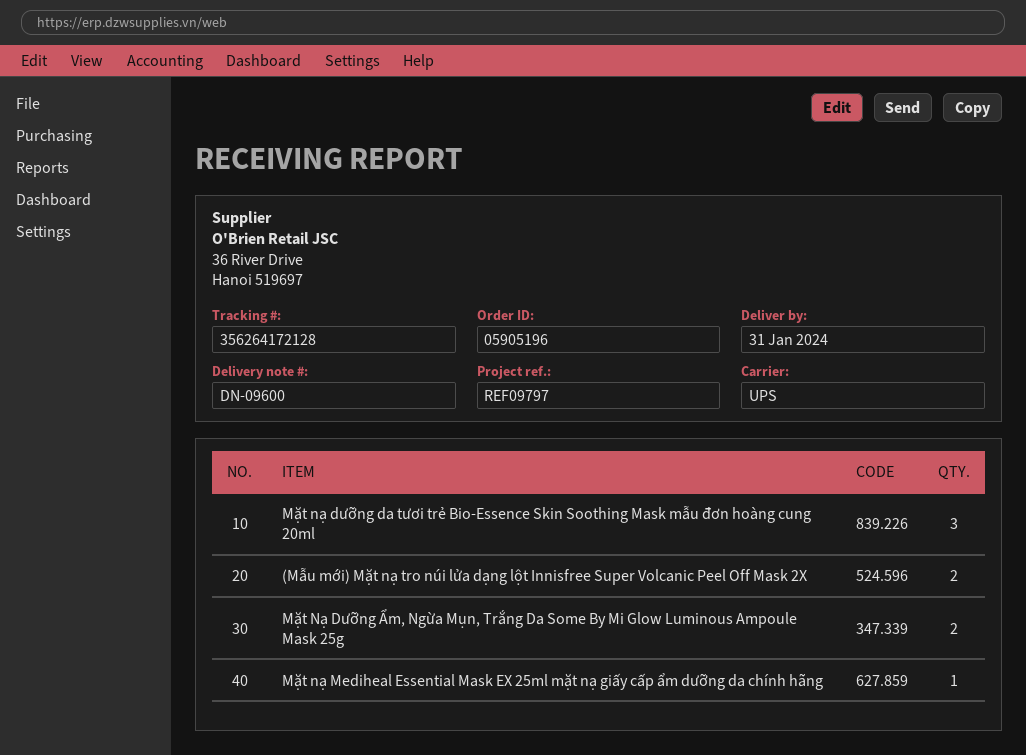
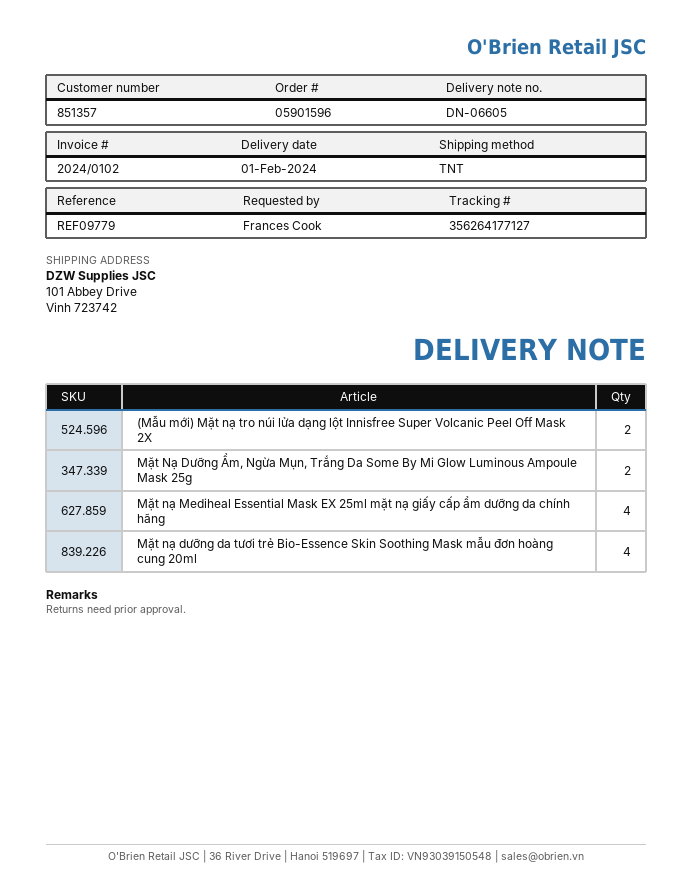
order number: 05905196 -> 05901596
delivery note number: DN-09600 -> DN-06605
delivery date: 2024-01-31 -> 2024-02-01
reference: REF09797 -> REF09779
shipping method: UPS -> TNT
tracking number: 356264172128 -> 356264177127
Mặt nạ dưỡng da tươi trẻ Bio-Essence Skin Soothing Mask mẫu đơn hoàng cung 20ml: 3 -> 4
Mặt nạ Mediheal Essential Mask EX 25ml mặt nạ giấy cấp ẩm dưỡng da chính hãng: 1 -> 4

